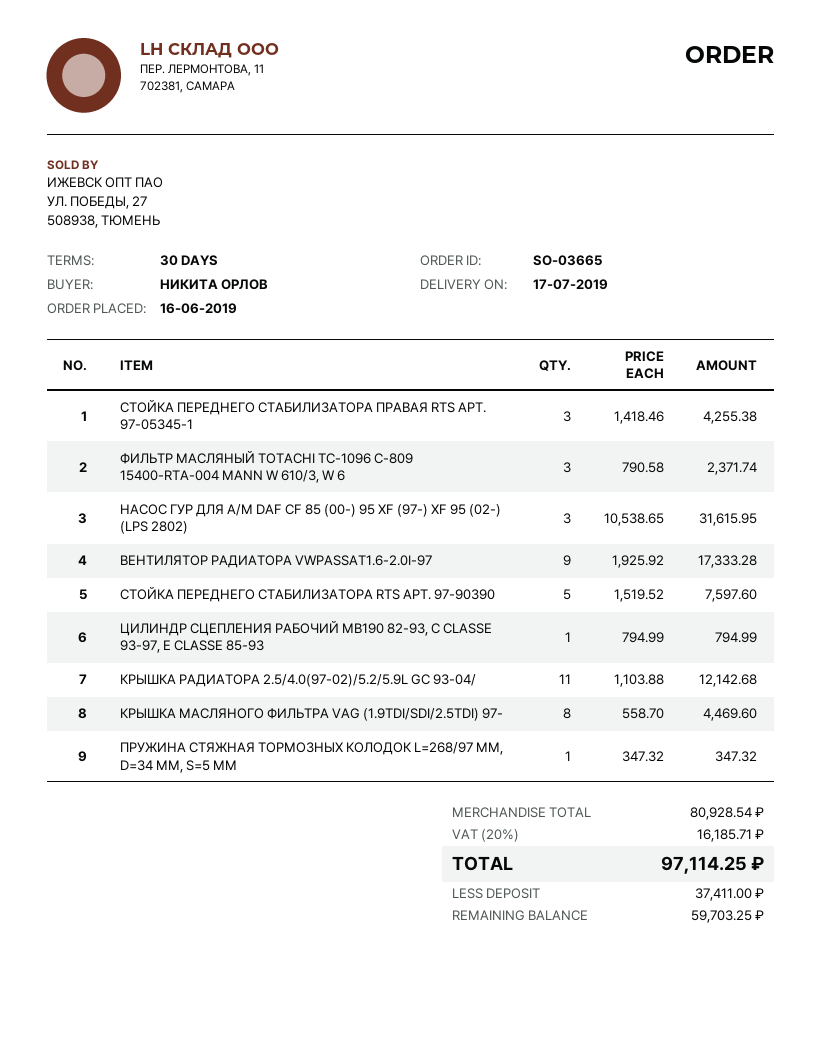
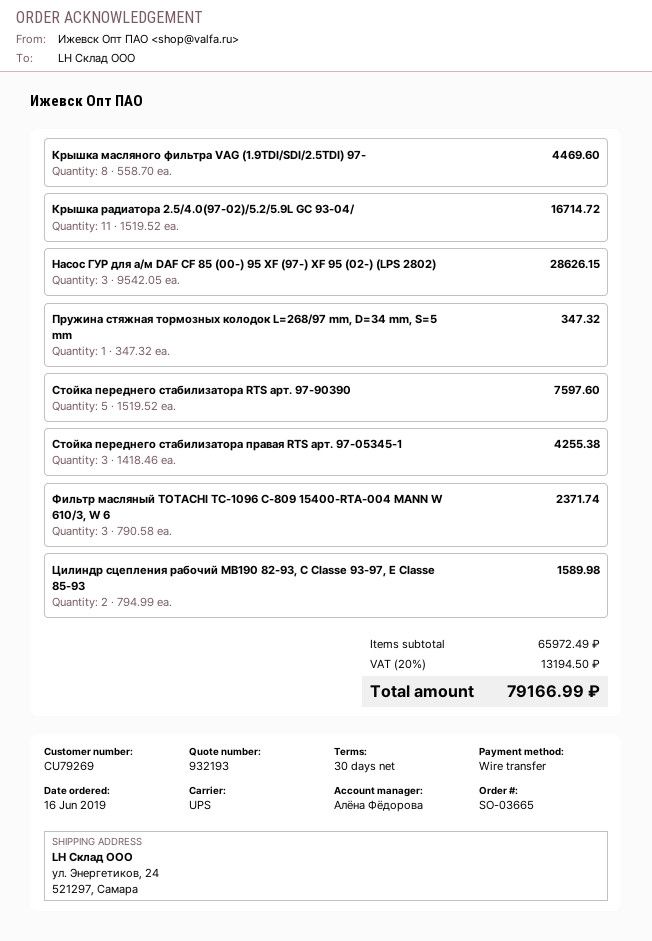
НАСОС ГУР ДЛЯ А/М DAF CF 85 (00-) 95 XF (97-) XF 95 (02-) (LPS 2802): 3 x 10538.65 = 31615.95 -> 3 x 9542.05 = 28626.15
ВЕНТИЛЯТОР РАДИАТОРА VWPASSAT1.6-2.0I-97: 9 x 1925.92 = 17333.28 -> none
ЦИЛИНДР СЦЕПЛЕНИЯ РАБОЧИЙ MB190 82-93, C CLASSE 93-97, E CLASSE 85-93: 1 x 794.99 = 794.99 -> 2 x 794.99 = 1589.98
КРЫШКА РАДИАТОРА 2.5/4.0(97-02)/5.2/5.9L GC 93-04/: 11 x 1103.88 = 12142.68 -> 11 x 1519.52 = 16714.72
subtotal: 80928.54 -> 65972.49
tax: 20% = 16185.71 -> 20% = 13194.50
total: 97114.25 -> 79166.99

